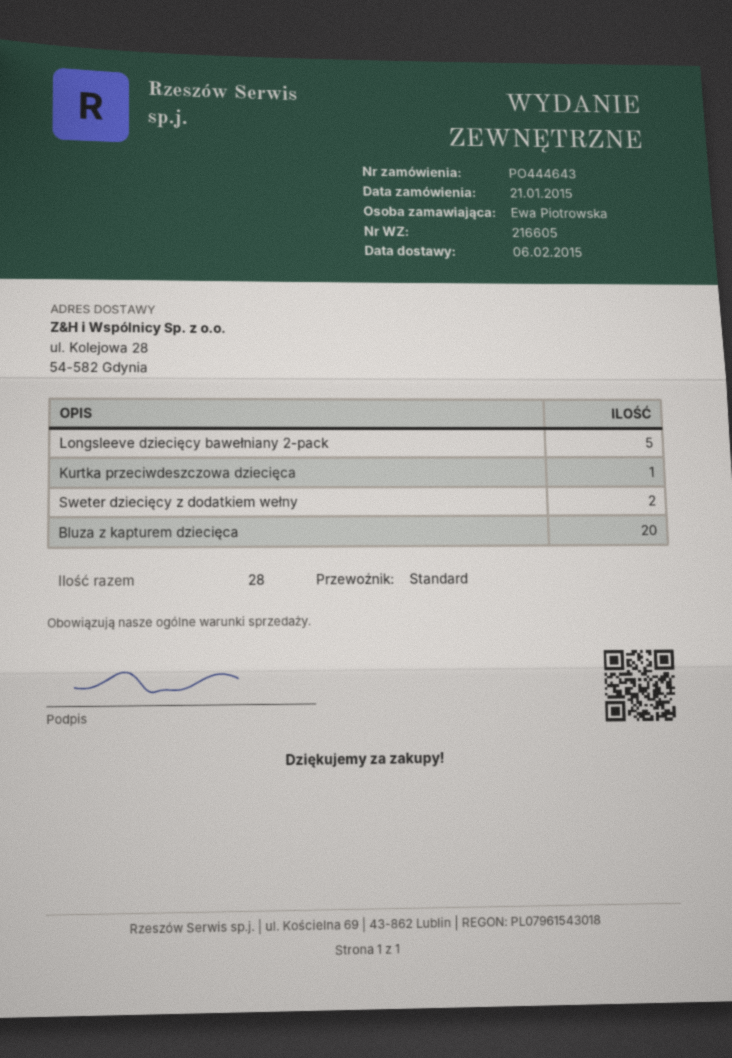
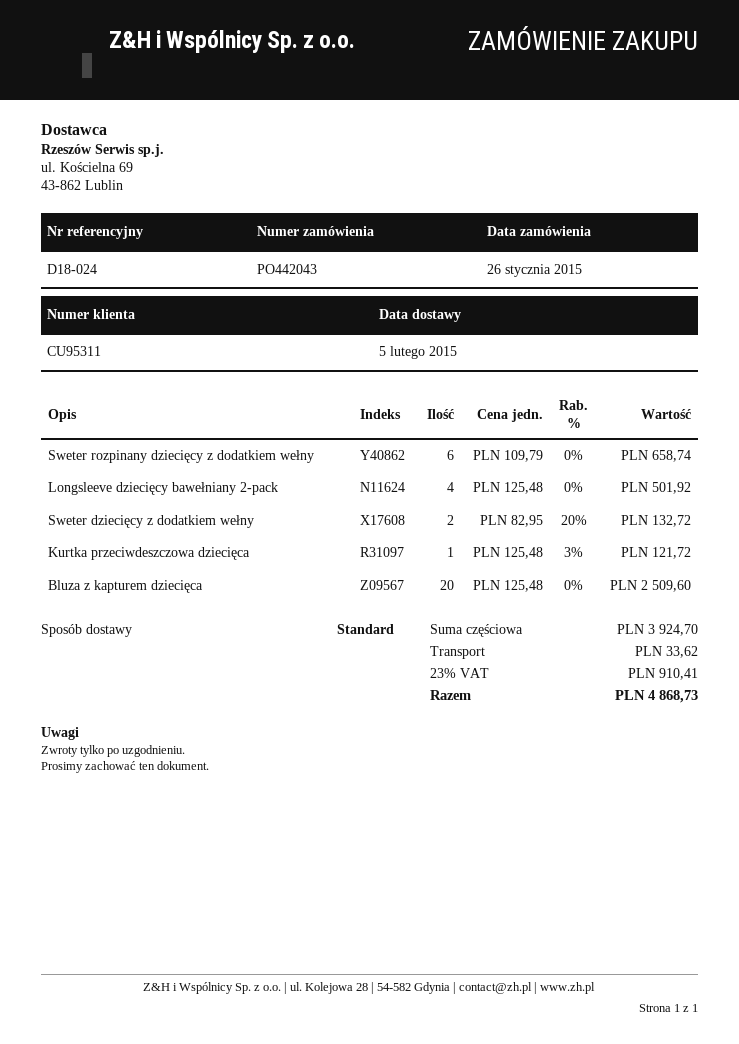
order number: PO444643 -> PO442043
order date: 2015-01-21 -> 2015-01-26
delivery date: 2015-02-06 -> 2015-02-05
Longsleeve dziecięcy bawełniany 2-pack: 5 -> 4
Sweter rozpinany dziecięcy z dodatkiem wełny: none -> 6

